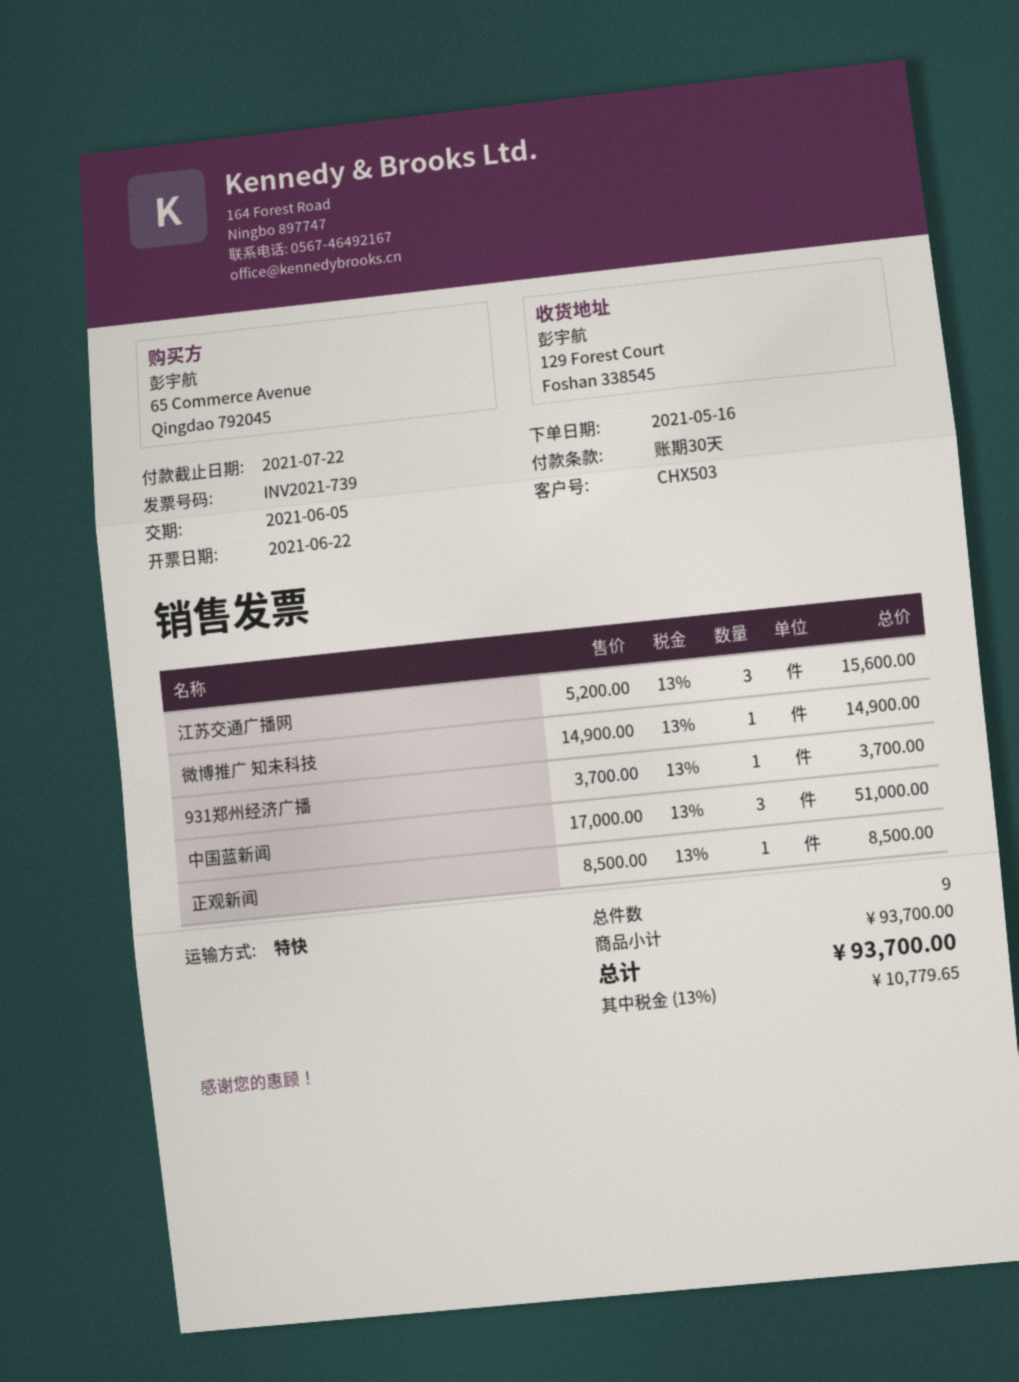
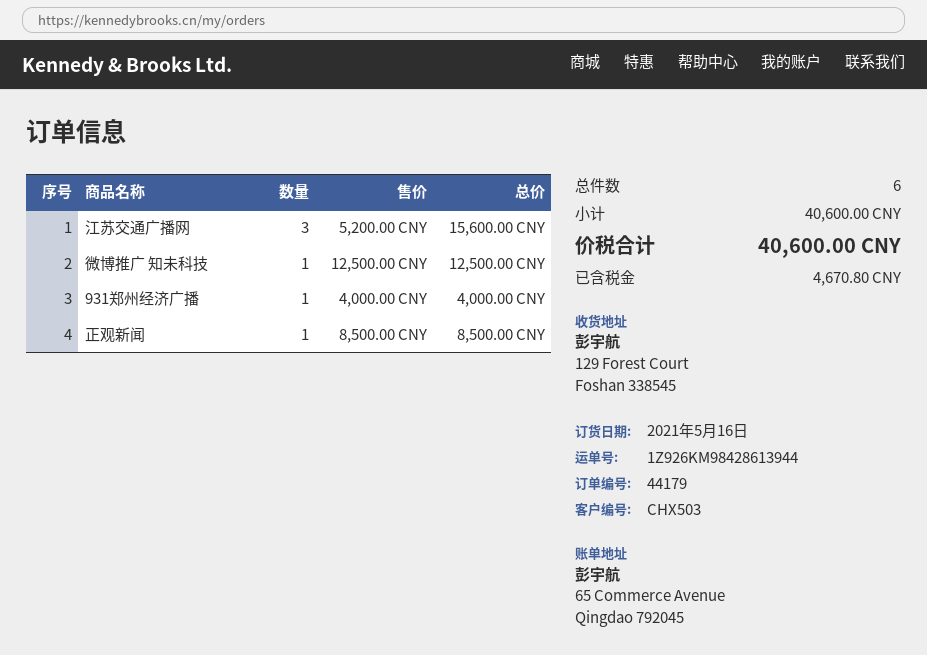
微博推广 知未科技: 1 x 14900.00 = 14900.00 -> 1 x 12500.00 = 12500.00
931郑州经济广播: 1 x 3700.00 = 3700.00 -> 1 x 4000.00 = 4000.00
中国蓝新闻: 3 x 17000.00 = 51000.00 -> none
total quantity: 9 -> 6
subtotal: 93700.00 -> 40600.00
tax: 10779.65 -> 4670.80
total: 93700.00 -> 40600.00

